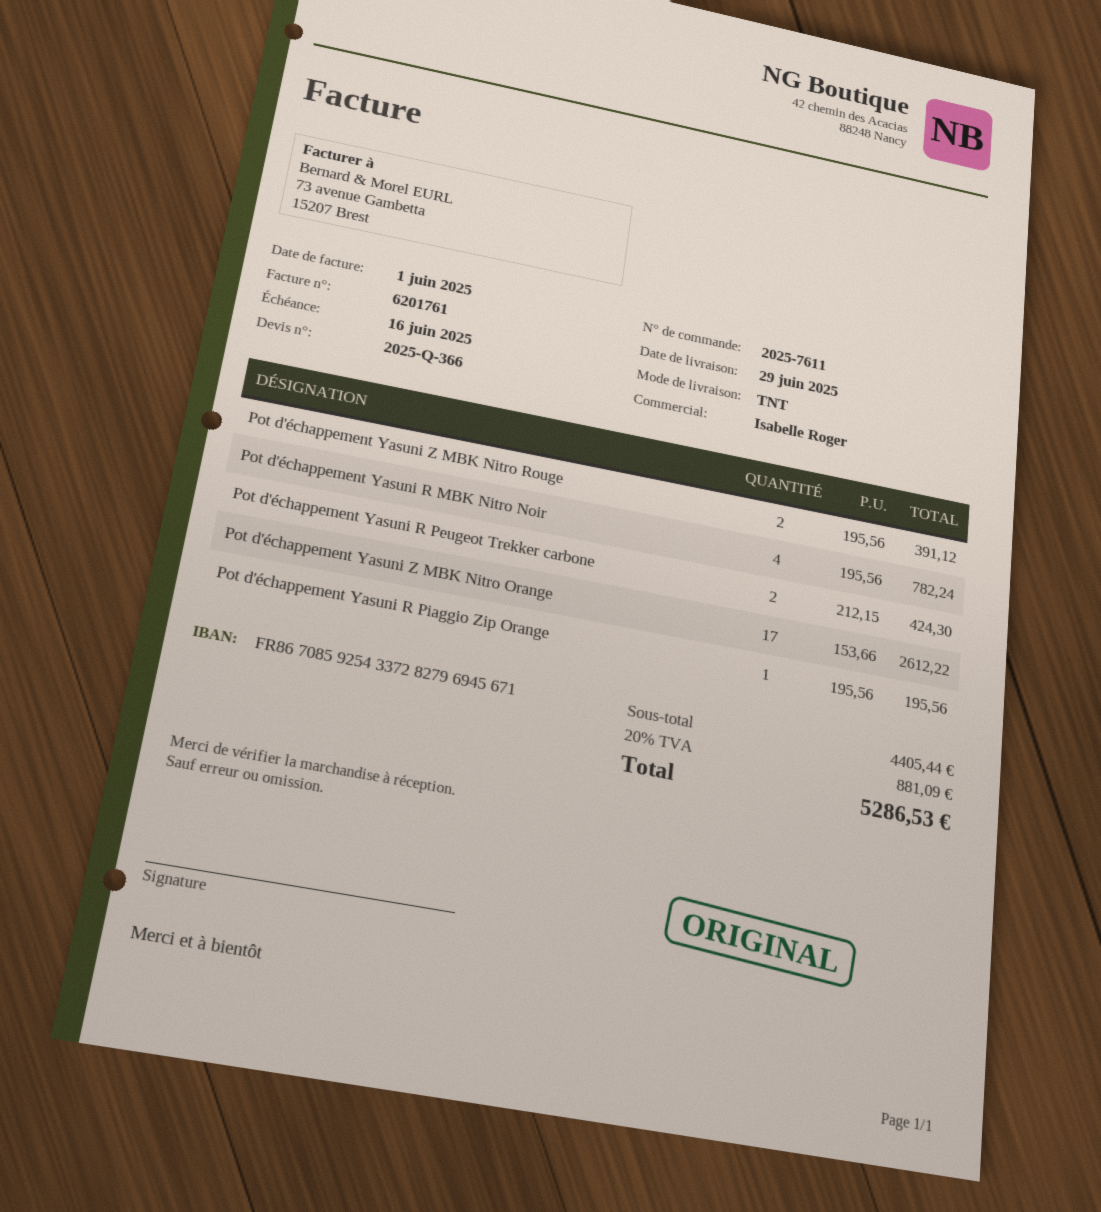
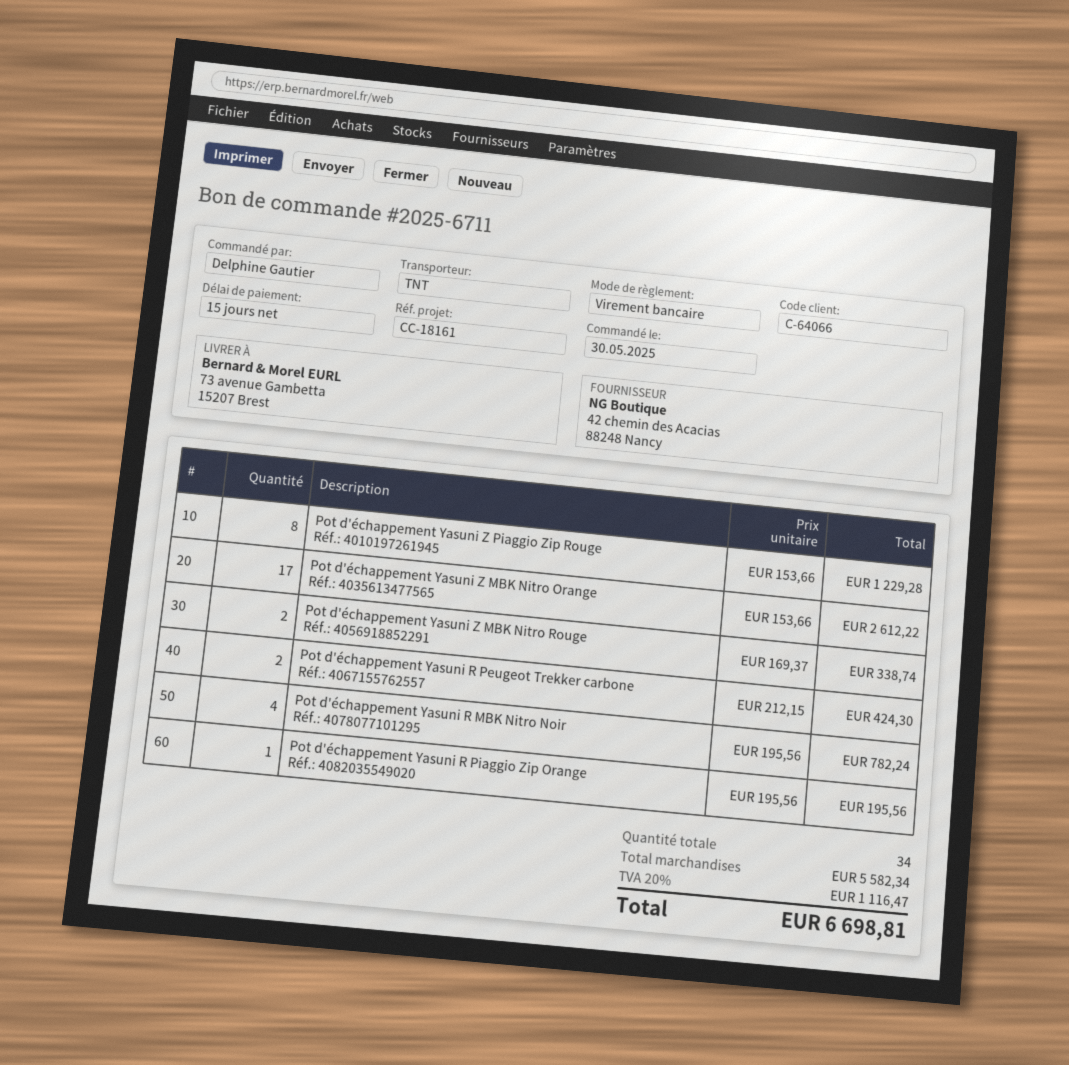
order number: 2025-7611 -> 2025-6711
Pot d'échappement Yasuni Z MBK Nitro Rouge: 2 x 195.56 = 391.12 -> 2 x 169.37 = 338.74
Pot d'échappement Yasuni Z Piaggio Zip Rouge: none -> 8 x 153.66 = 1229.28
subtotal: 4405.44 -> 5582.34
tax: 20% = 881.09 -> 20% = 1116.47
total: 5286.53 -> 6698.81

